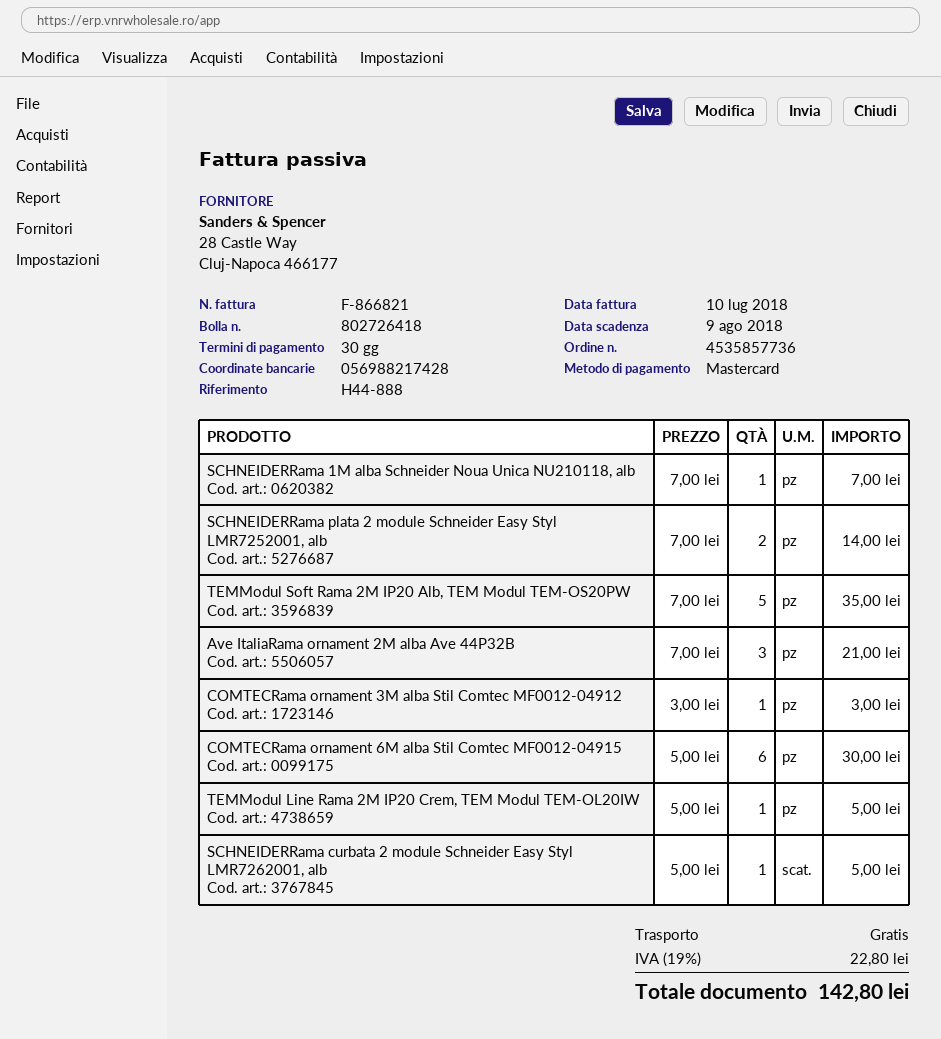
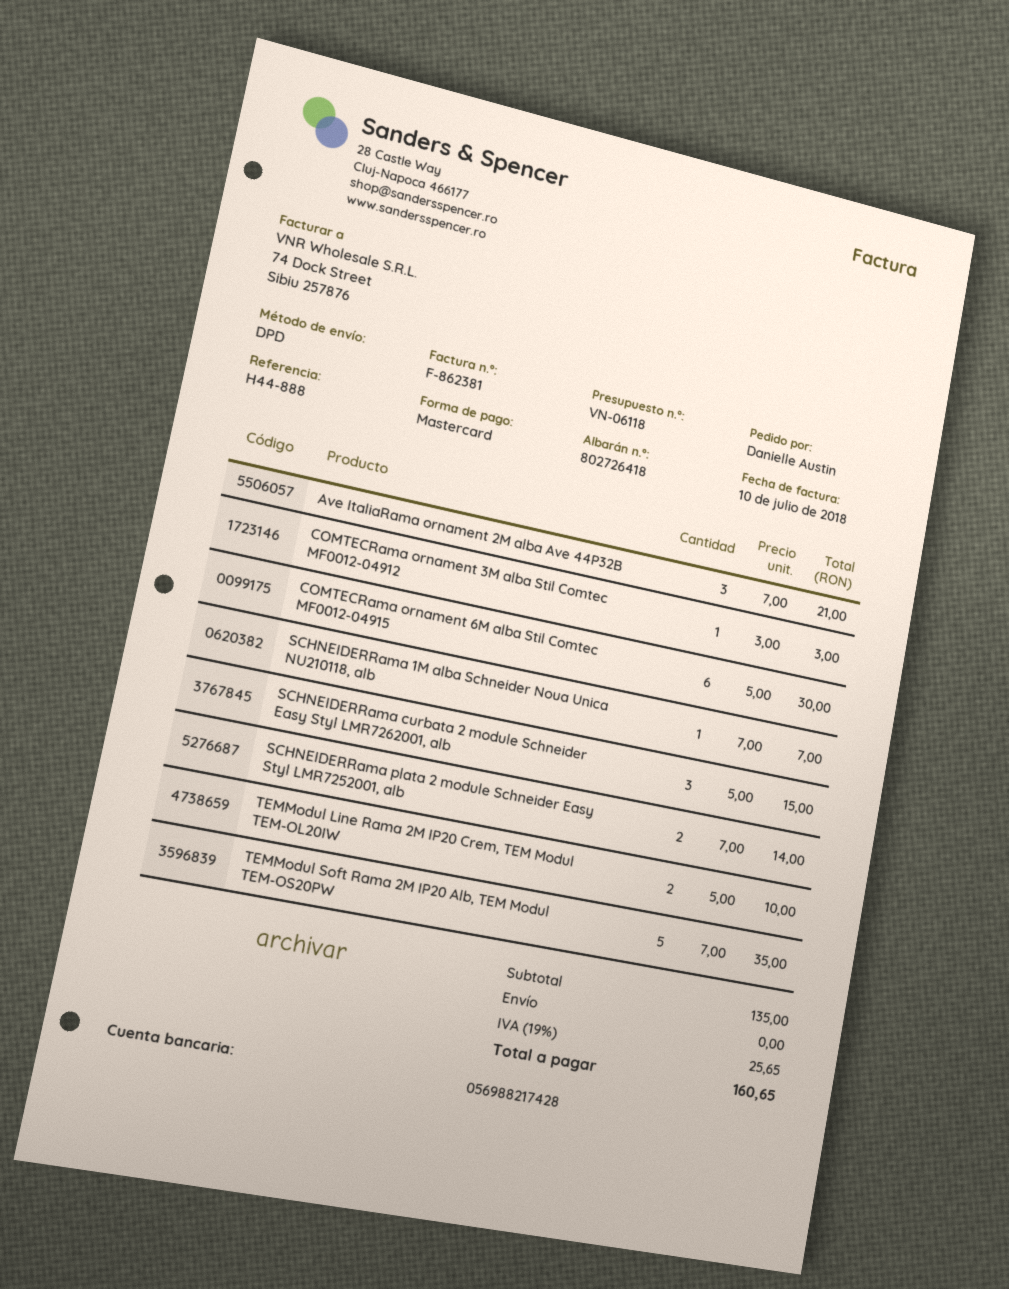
invoice number: F-866821 -> F-862381
TEMModul Line Rama 2M IP20 Crem, TEM Modul TEM-OL20IW: 1 x 5.00 = 5.00 -> 2 x 5.00 = 10.00
SCHNEIDERRama curbata 2 module Schneider Easy Styl LMR7262001, alb: 1 x 5.00 = 5.00 -> 3 x 5.00 = 15.00
tax: 19% = 22.80 -> 19% = 25.65
total: 142.80 -> 160.65

